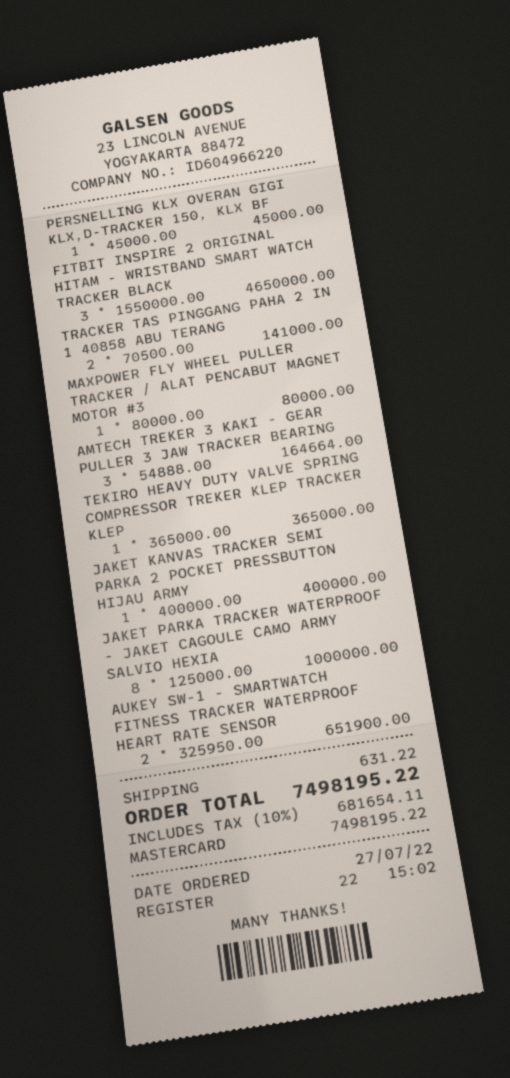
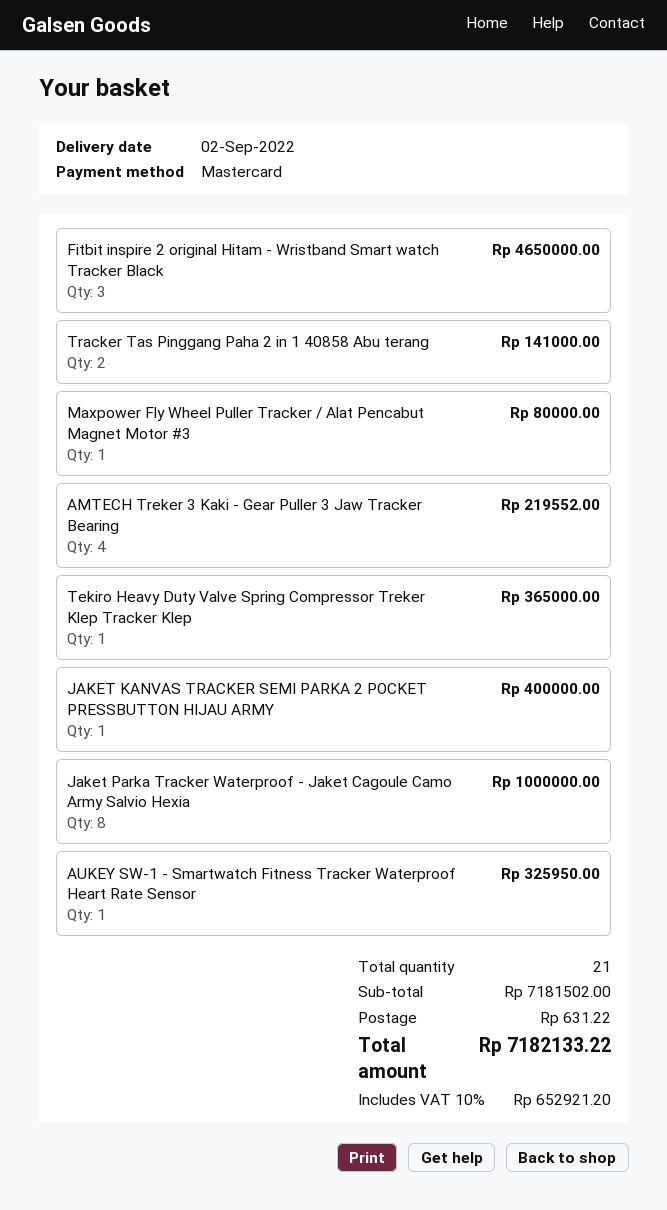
PERSNELLING KLX OVERAN GIGI KLX,D-TRACKER 150, KLX BF: 1 for 45000.00 -> none
AMTECH TREKER 3 KAKI - GEAR PULLER 3 JAW TRACKER BEARING: 3 for 164664.00 -> 4 for 219552.00
AUKEY SW-1 - SMARTWATCH FITNESS TRACKER WATERPROOF HEART RATE SENSOR: 2 for 651900.00 -> 1 for 325950.00
tax: 10% = 681654.11 -> 10% = 652921.20
total: 7498195.22 -> 7182133.22

